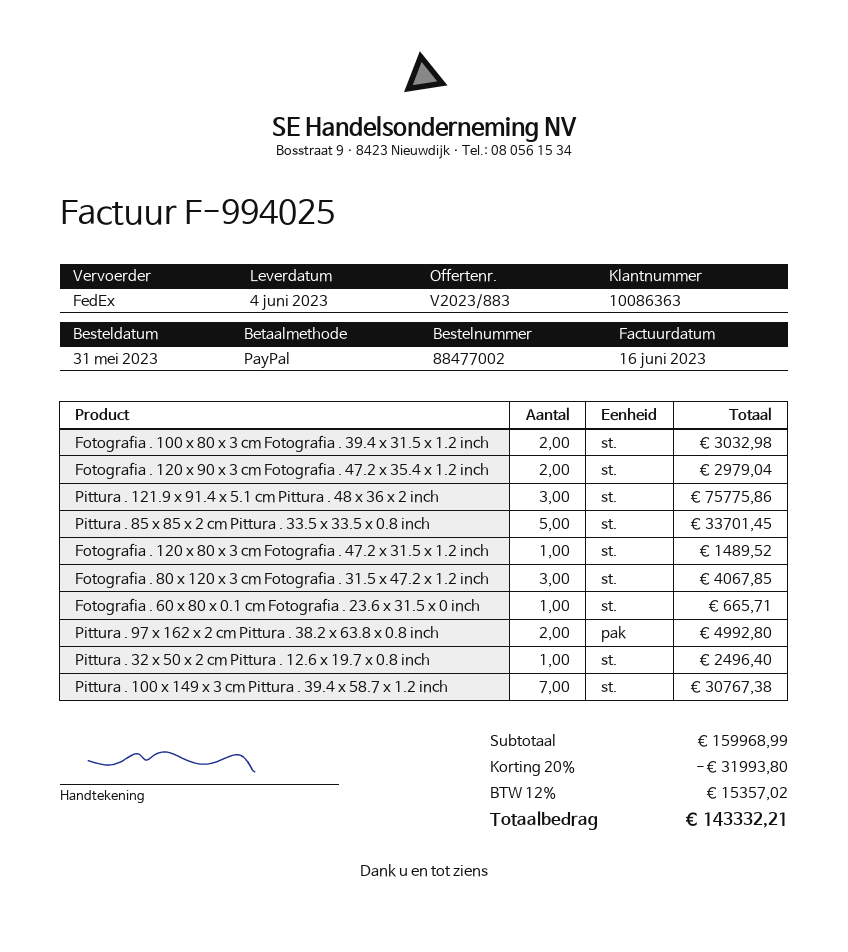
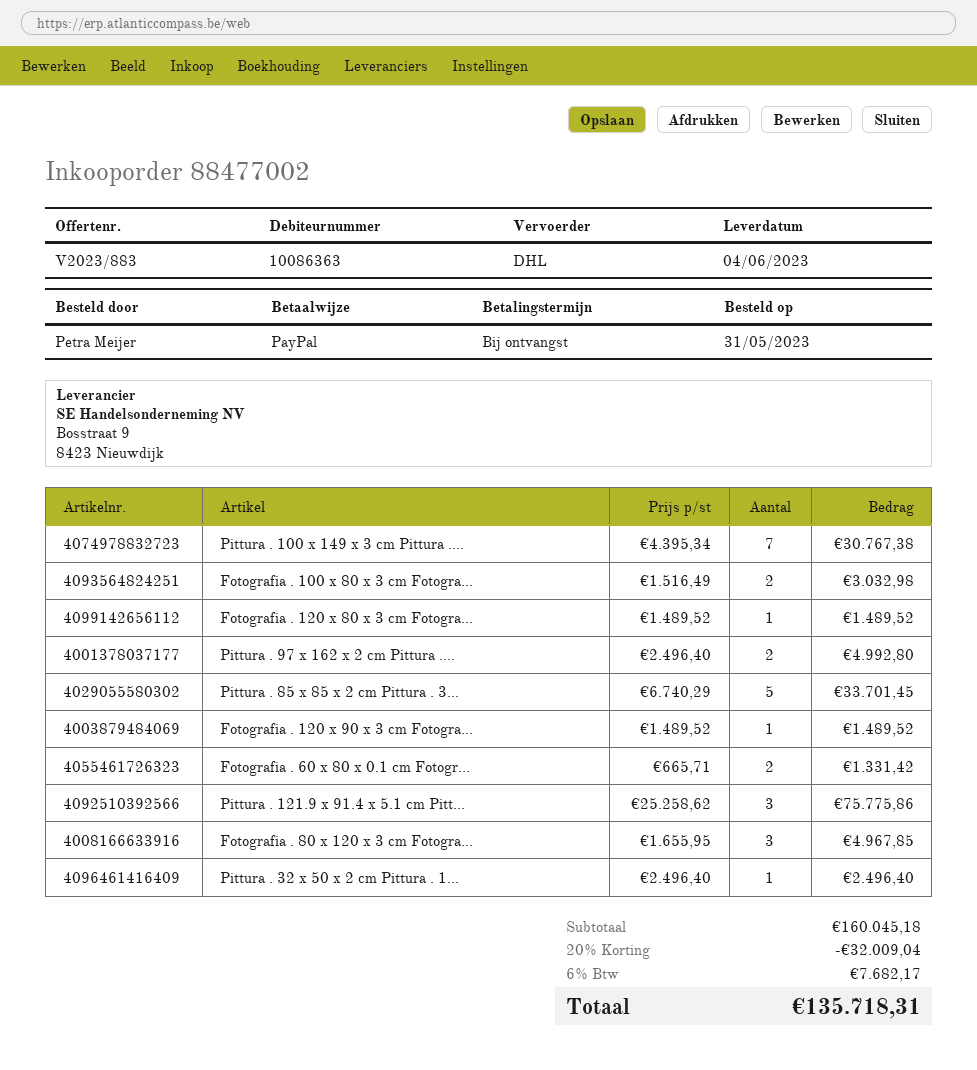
shipping method: FedEx -> DHL
Fotografia . 120 x 90 x 3 cm Fotografia . 47.2 x 35.4 x 1.2 inch: 2 for 2979.04 -> 1 for 1489.52
Fotografia . 80 x 120 x 3 cm Fotografia . 31.5 x 47.2 x 1.2 inch: 3 for 4067.85 -> 3 for 4967.85
Fotografia . 60 x 80 x 0.1 cm Fotografia . 23.6 x 31.5 x 0 inch: 1 for 665.71 -> 2 for 1331.42
subtotal: 159968.99 -> 160045.18
discount: 20% = 31993.80 -> 20% = 32009.04
tax: 12% = 15357.02 -> 6% = 7682.17
total: 143332.21 -> 135718.31

